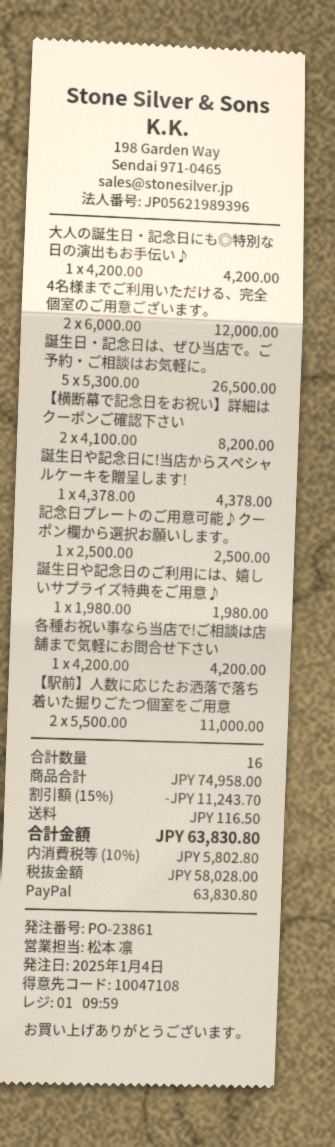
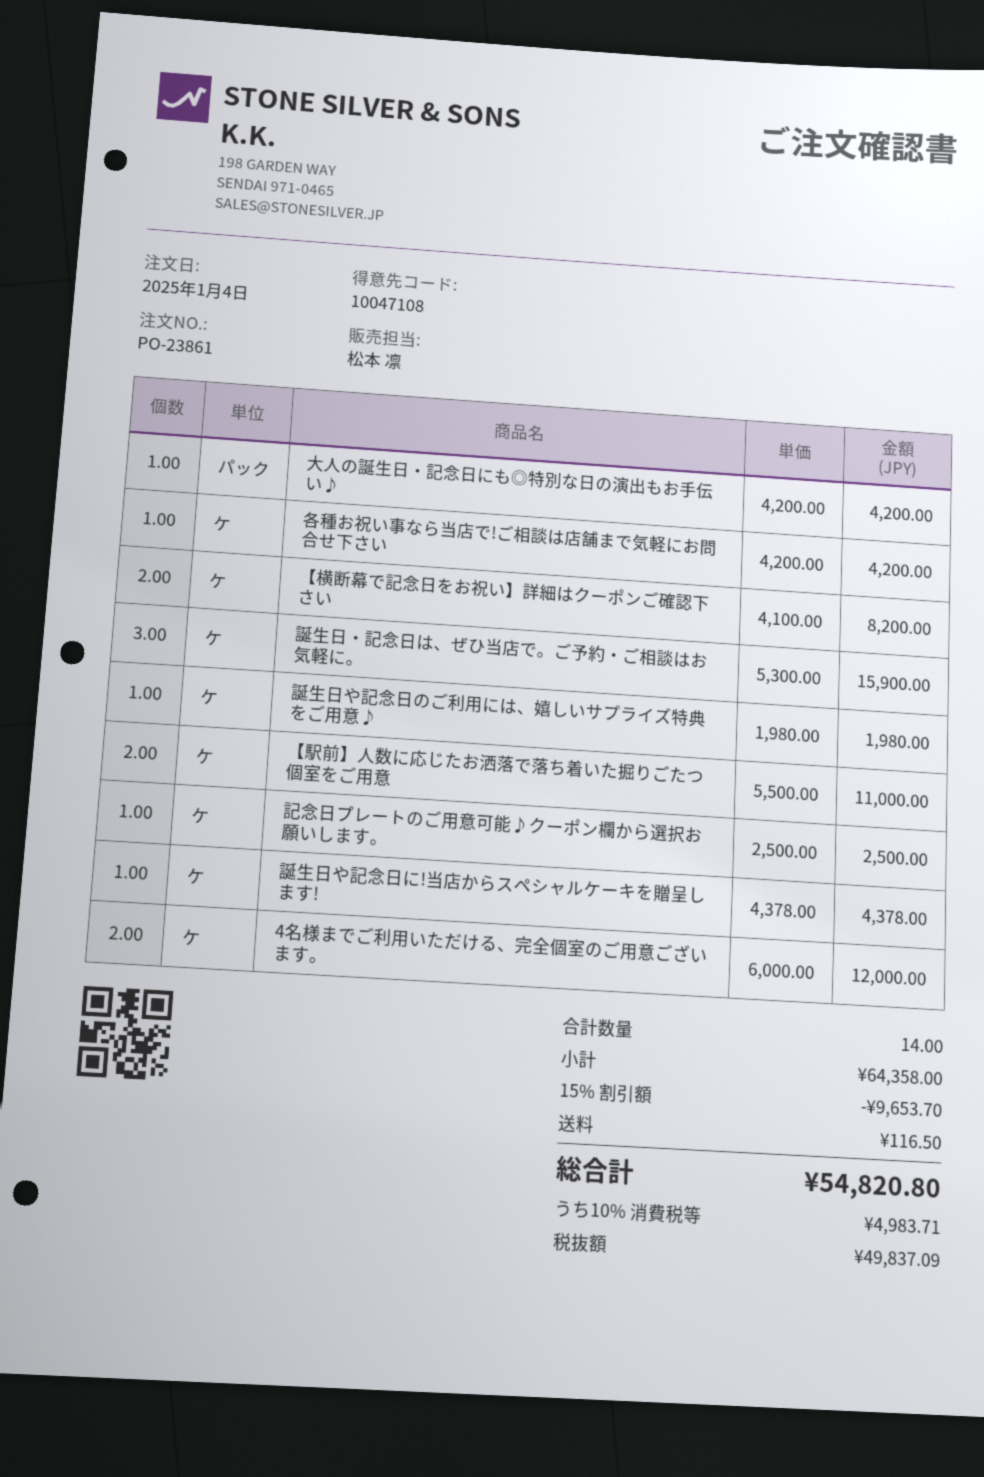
誕生日・記念日は、ぜひ当店で。ご予約・ご相談はお気軽に。: 5 x 5300.00 = 26500.00 -> 3 x 5300.00 = 15900.00
total quantity: 16 -> 14
subtotal: 74958.00 -> 64358.00
discount: 15% = 11243.70 -> 15% = 9653.70
net: 58028.00 -> 49837.09
tax: 10% = 5802.80 -> 10% = 4983.71
total: 63830.80 -> 54820.80

